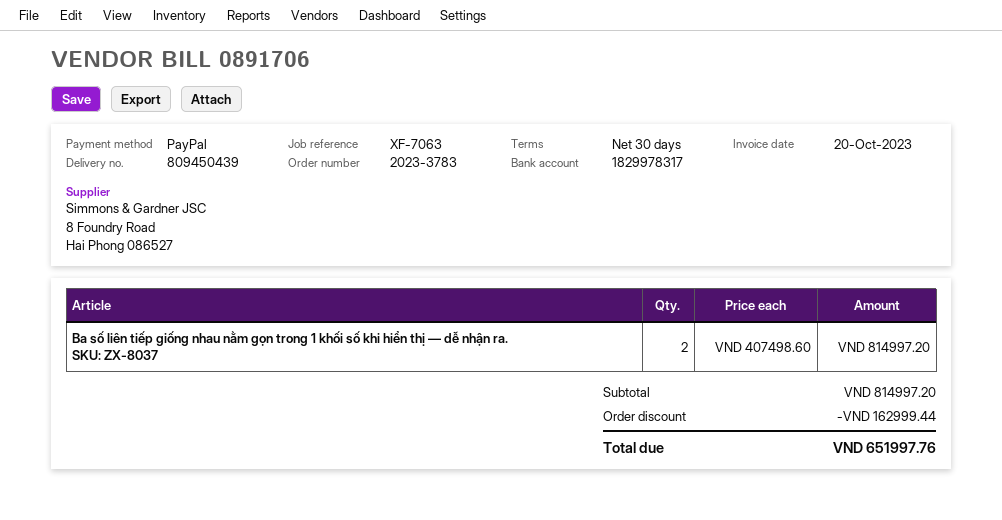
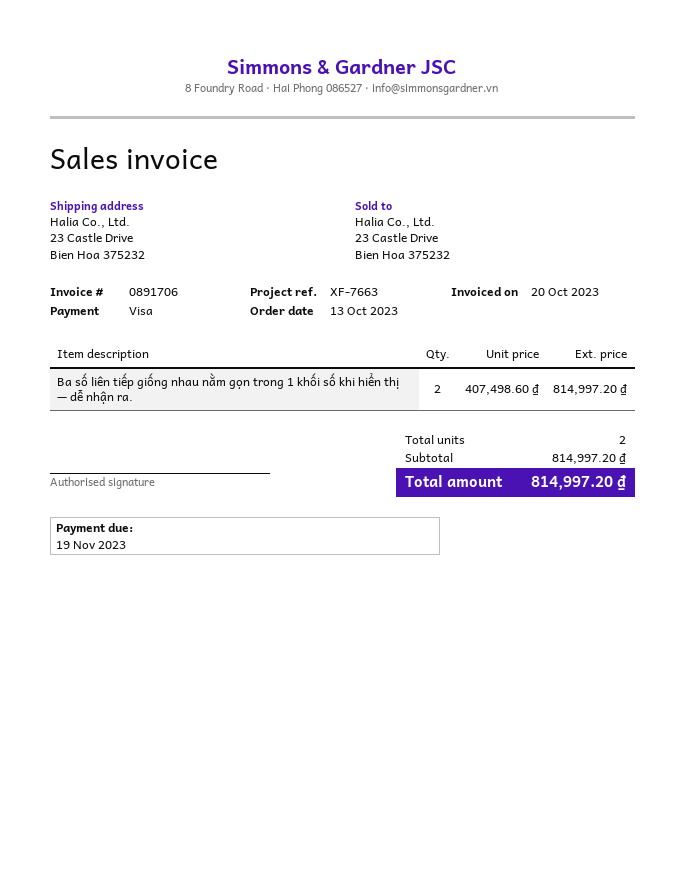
reference: XF-7063 -> XF-7663
payment method: PayPal -> Visa
discount: 162999.44 -> none
total: 651997.76 -> 814997.20

